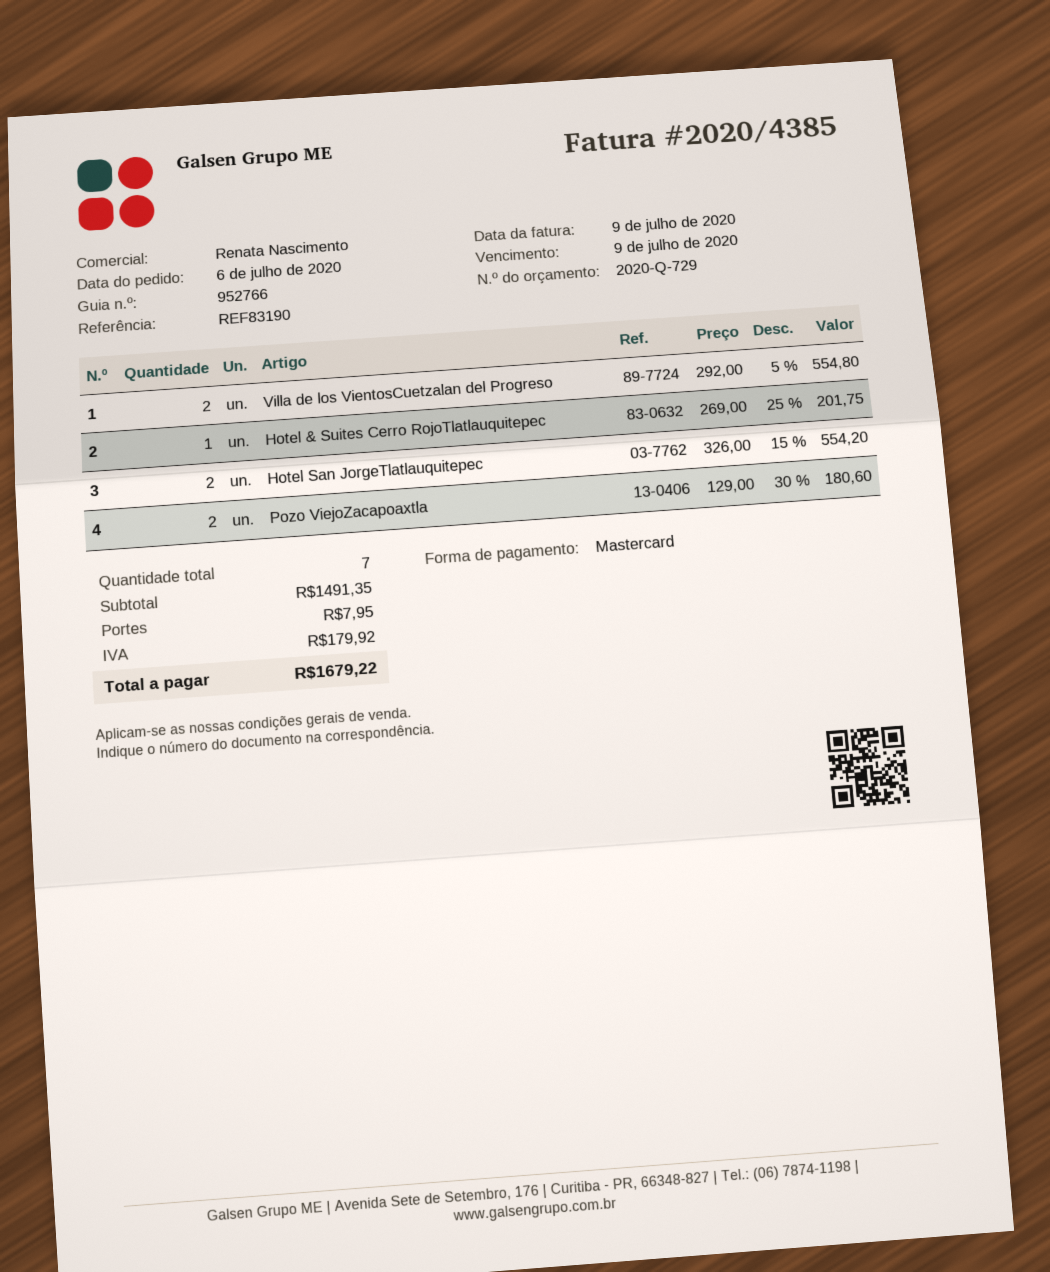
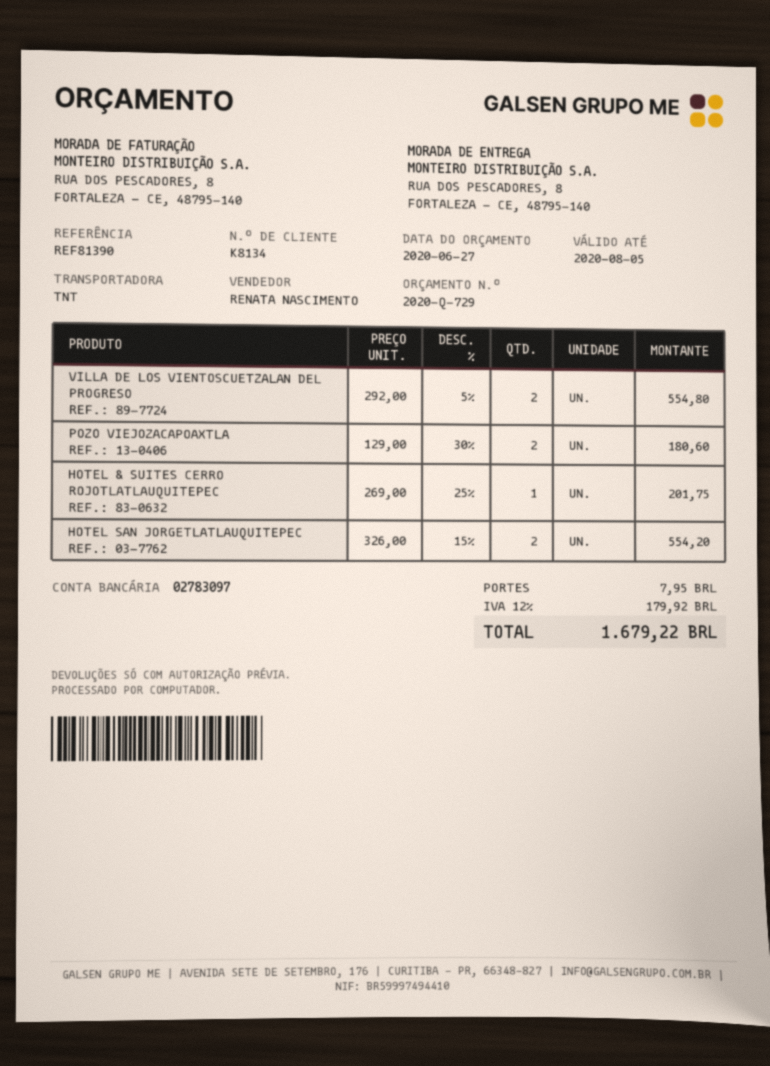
reference: REF83190 -> REF81390

